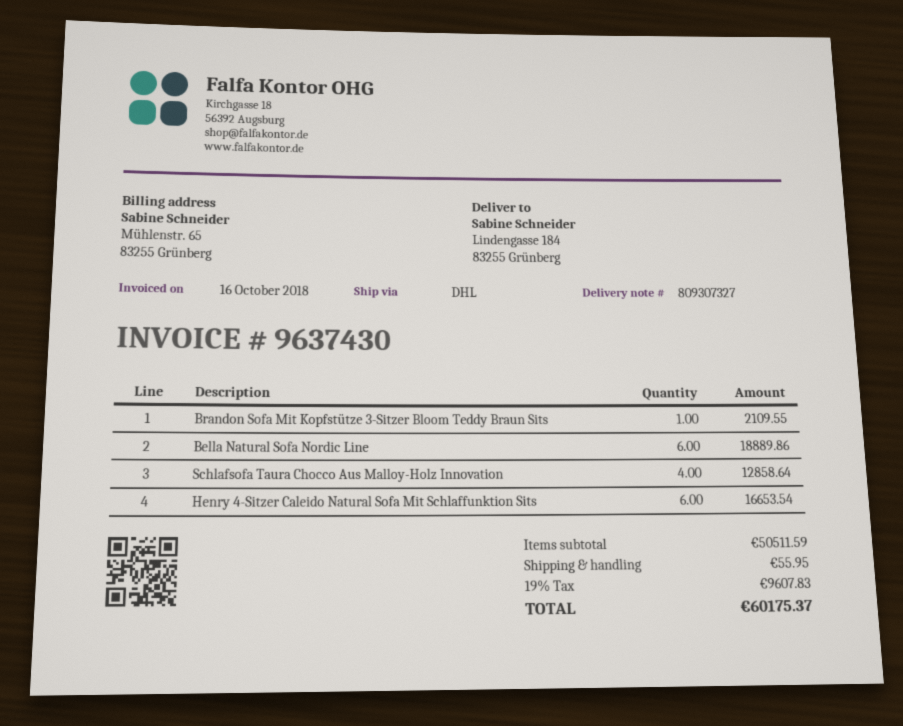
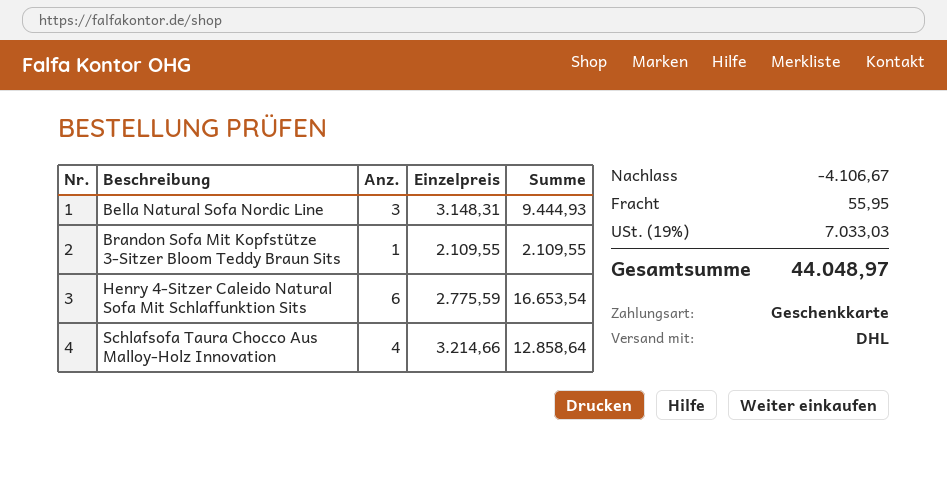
Bella Natural Sofa Nordic Line: 6 for 18889.86 -> 3 for 9444.93
discount: none -> 4106.67
tax: 19% = 9607.83 -> 19% = 7033.03
total: 60175.37 -> 44048.97

